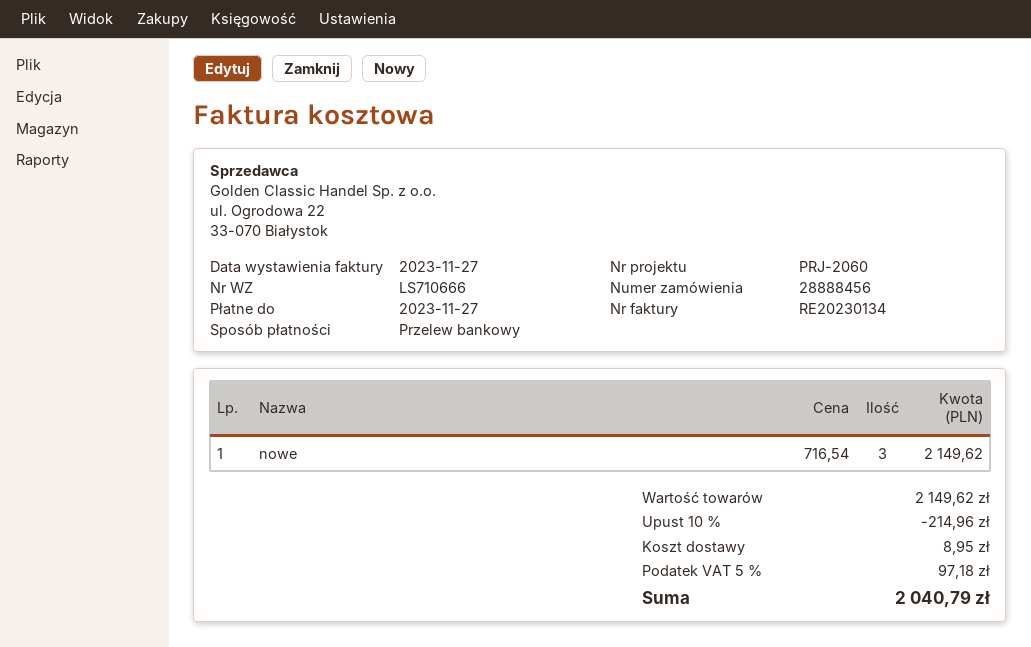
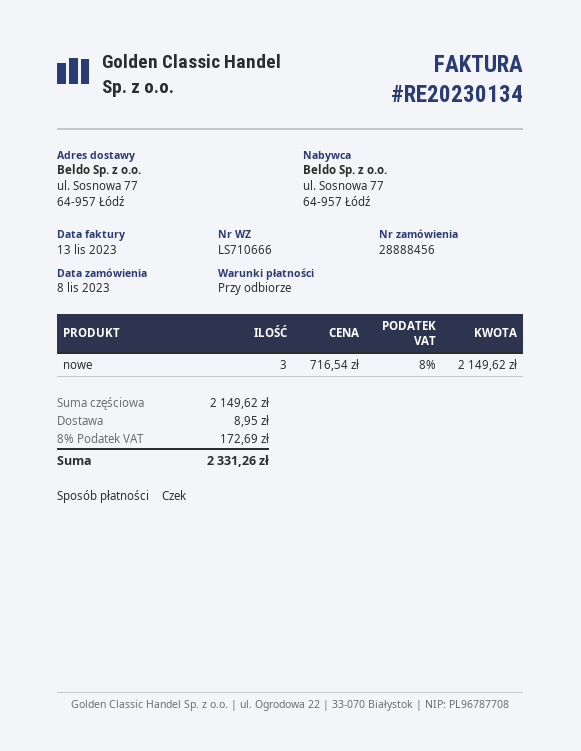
invoice date: 2023-11-27 -> 2023-11-13
payment method: bank transfer -> cheque
discount: 10% = 214.96 -> none
tax: 5% = 97.18 -> 8% = 172.69
total: 2040.79 -> 2331.26

